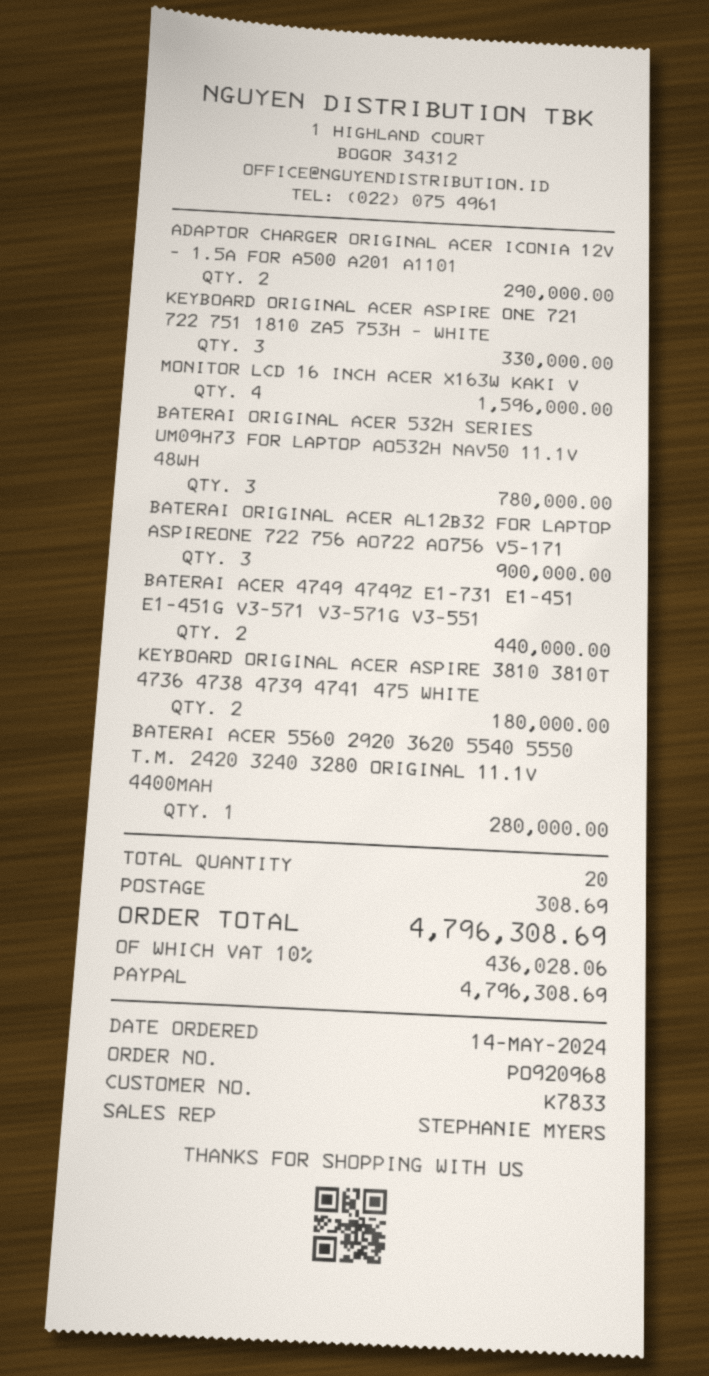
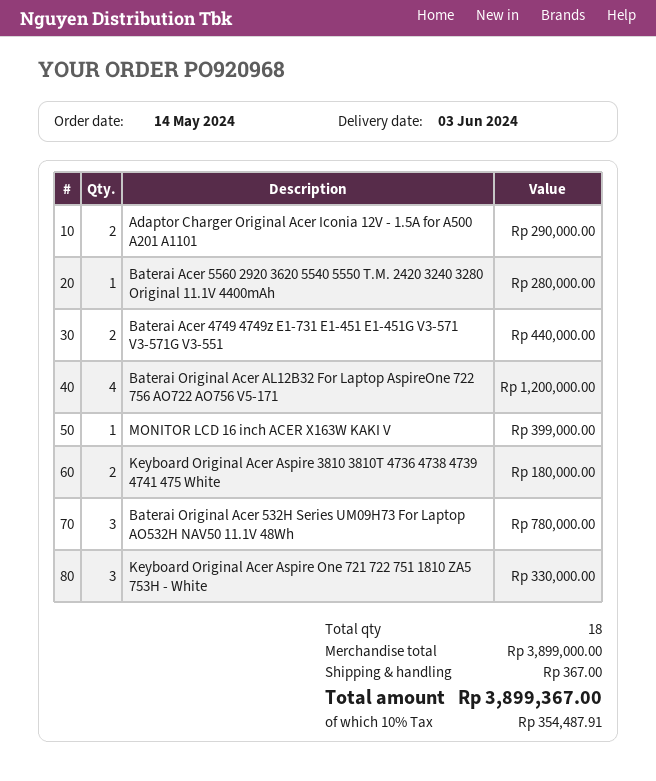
MONITOR LCD 16 INCH ACER X163W KAKI V: 4 for 1596000.00 -> 1 for 399000.00
BATERAI ORIGINAL ACER AL12B32 FOR LAPTOP ASPIREONE 722 756 AO722 AO756 V5-171: 3 for 900000.00 -> 4 for 1200000.00
total quantity: 20 -> 18
shipping: 308.69 -> 367.00
tax: 10% = 436028.06 -> 10% = 354487.91
total: 4796308.69 -> 3899367.00

